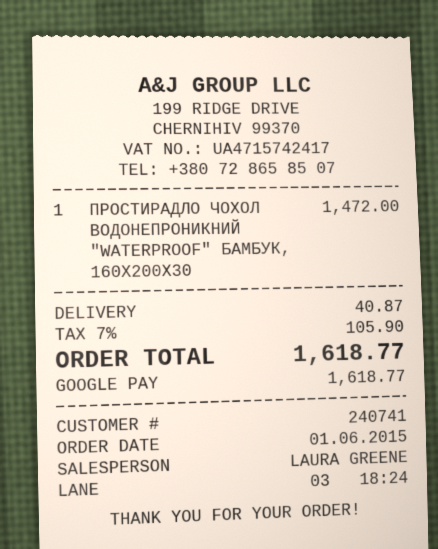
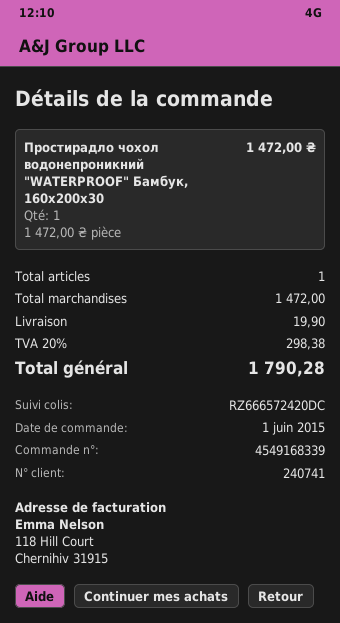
shipping: 40.87 -> 19.90
tax: 7% = 105.90 -> 20% = 298.38
total: 1618.77 -> 1790.28

